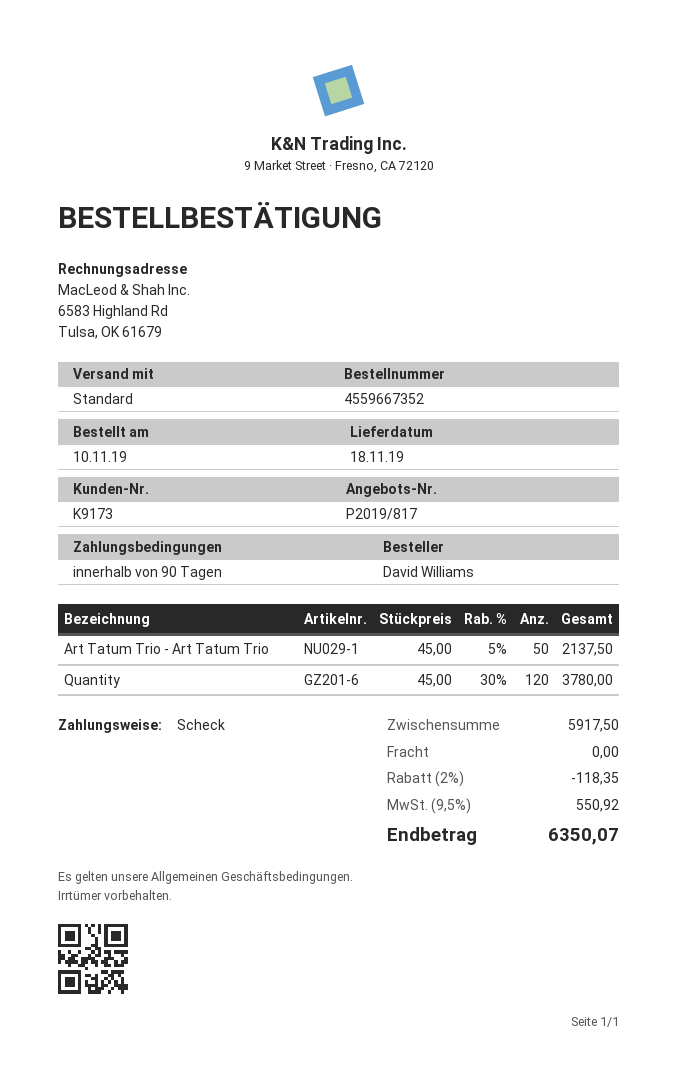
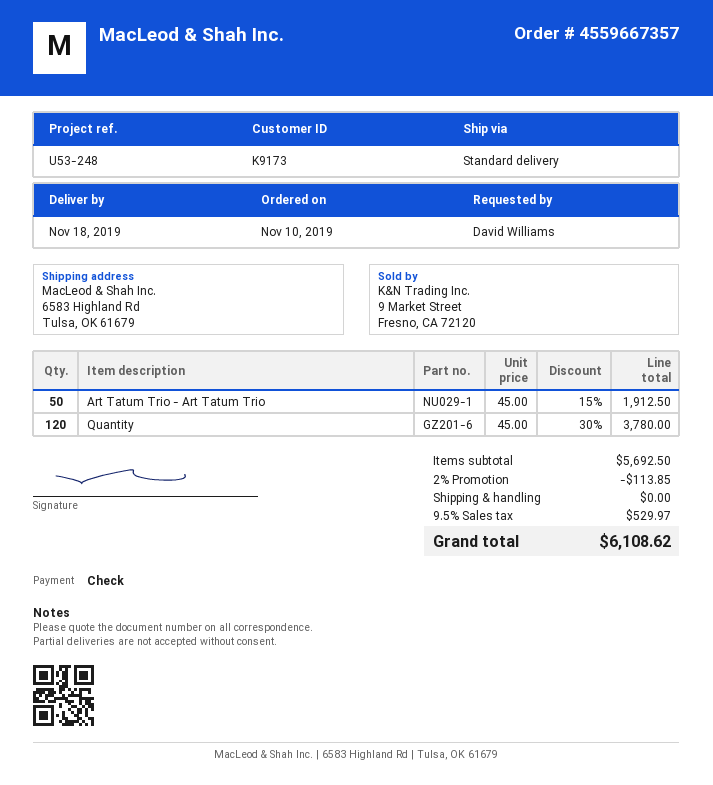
order number: 4559667352 -> 4559667357
Art Tatum Trio - Art Tatum Trio: 50 x 45.00 - 5% = 2137.50 -> 50 x 45.00 - 15% = 1912.50
subtotal: 5917.50 -> 5692.50
discount: 2% = 118.35 -> 2% = 113.85
tax: 9.5% = 550.92 -> 9.5% = 529.97
total: 6350.07 -> 6108.62

